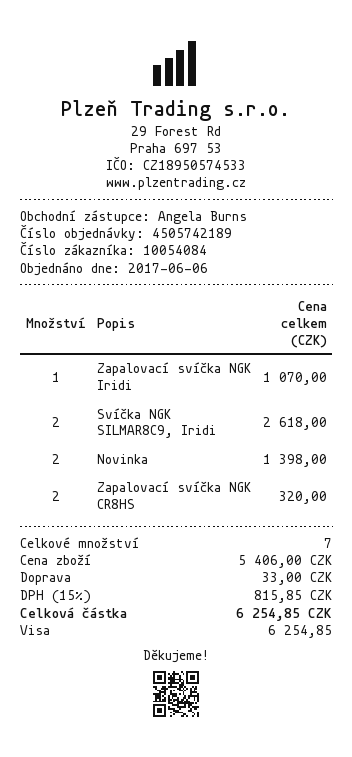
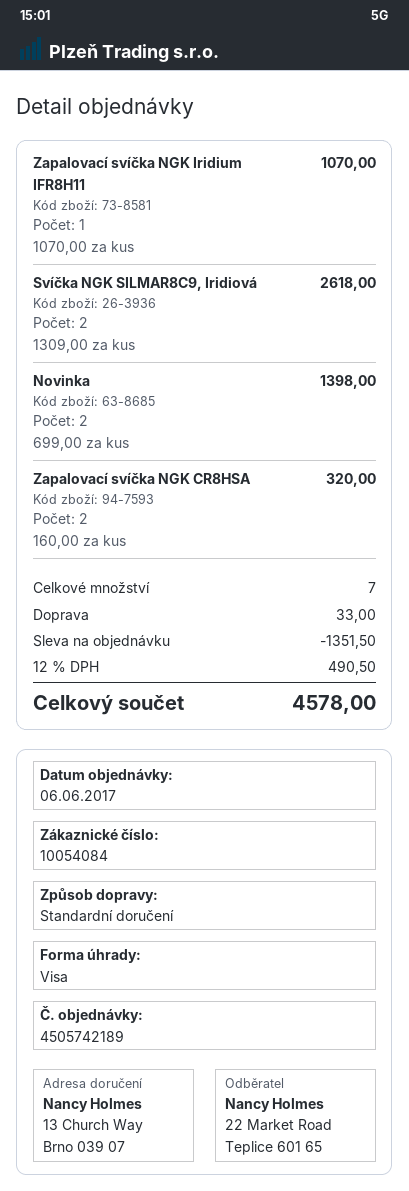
discount: none -> 1351.50
tax: 15% = 815.85 -> 12% = 490.50
total: 6254.85 -> 4578.00

